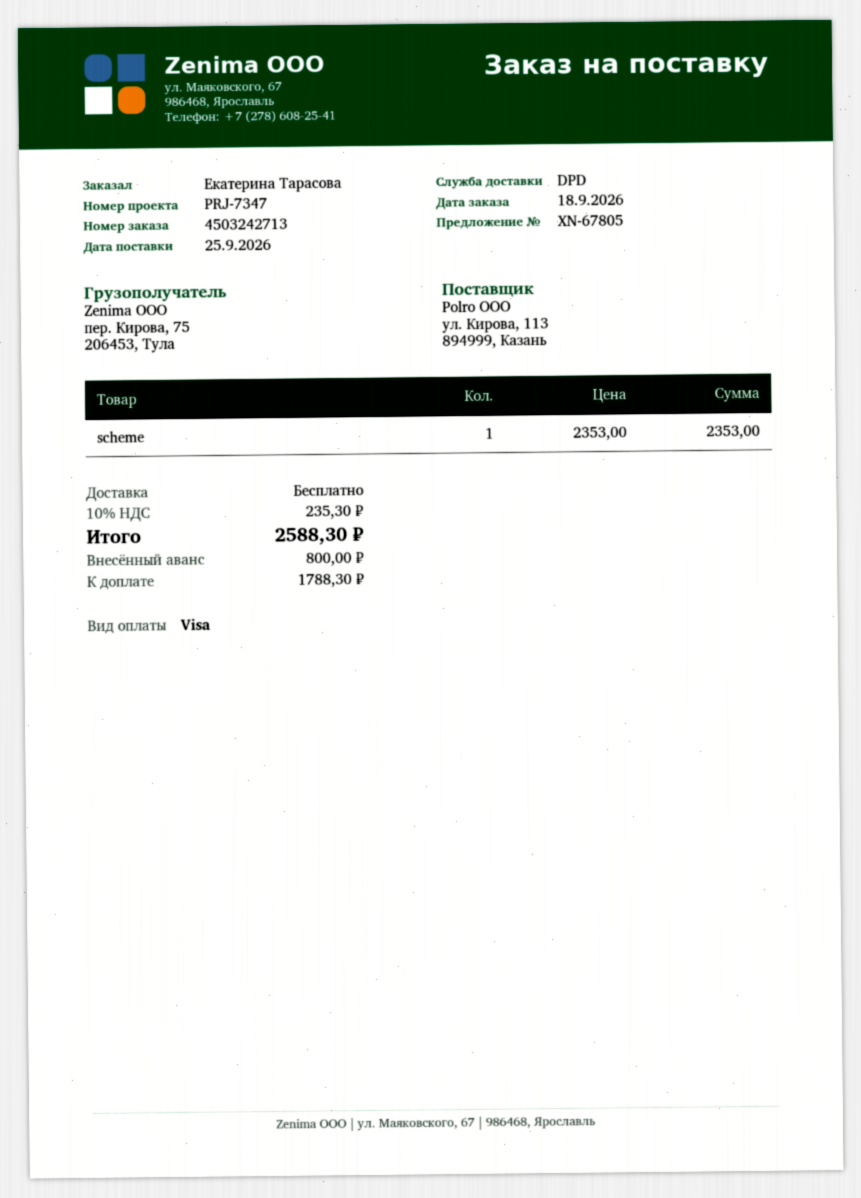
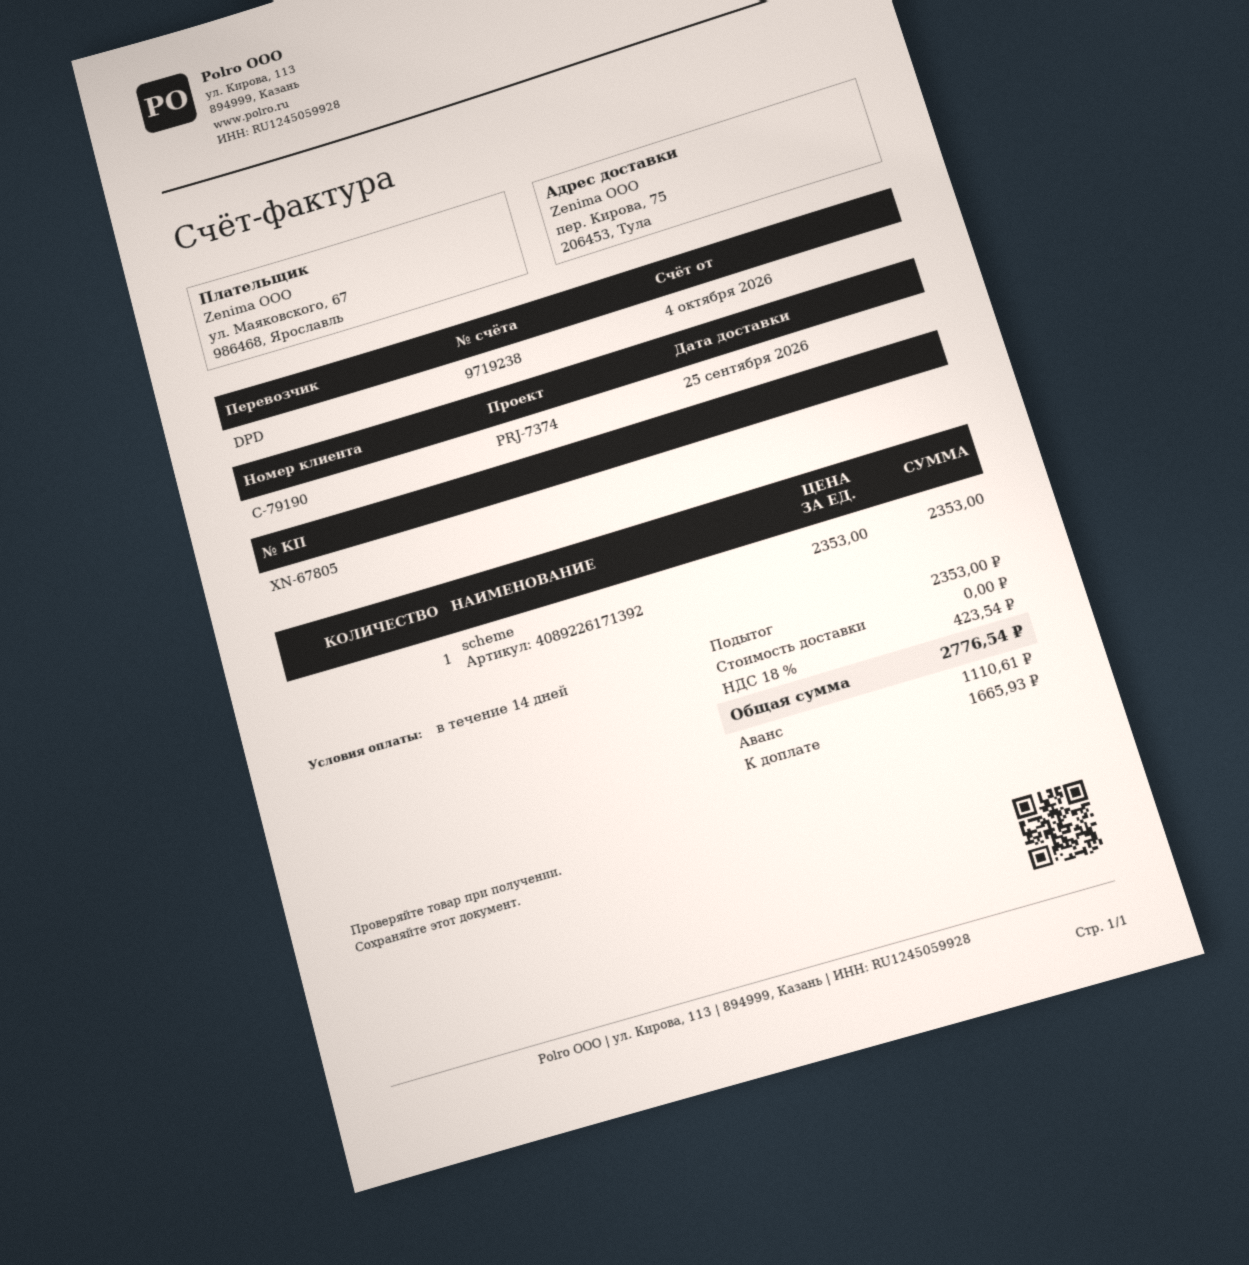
reference: PRJ-7347 -> PRJ-7374
tax: 10% = 235.30 -> 18% = 423.54
total: 2588.30 -> 2776.54
deposit: 800.00 -> 1110.61
balance: 1788.30 -> 1665.93

